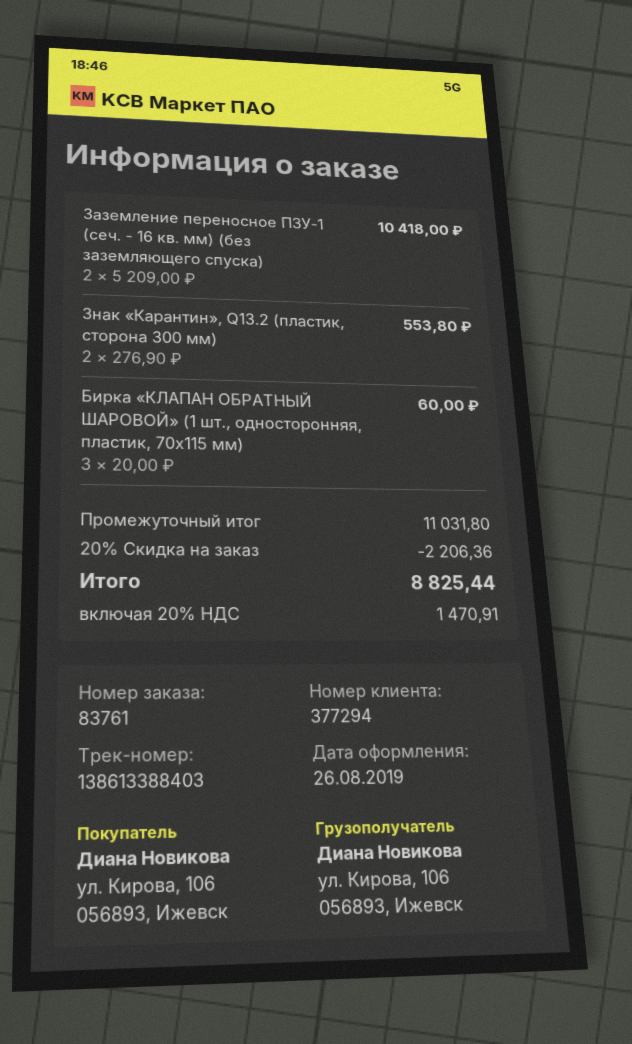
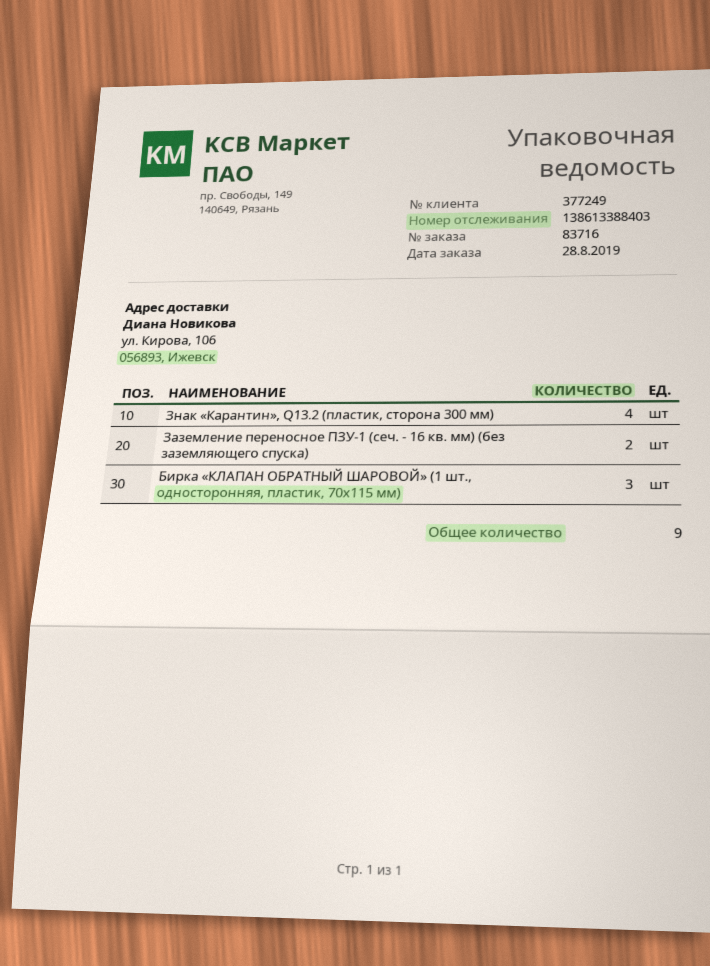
order number: 83761 -> 83716
order date: 2019-08-26 -> 2019-08-28
customer number: 377294 -> 377249
Знак «Карантин», Q13.2 (пластик, сторона 300 мм): 2 -> 4

